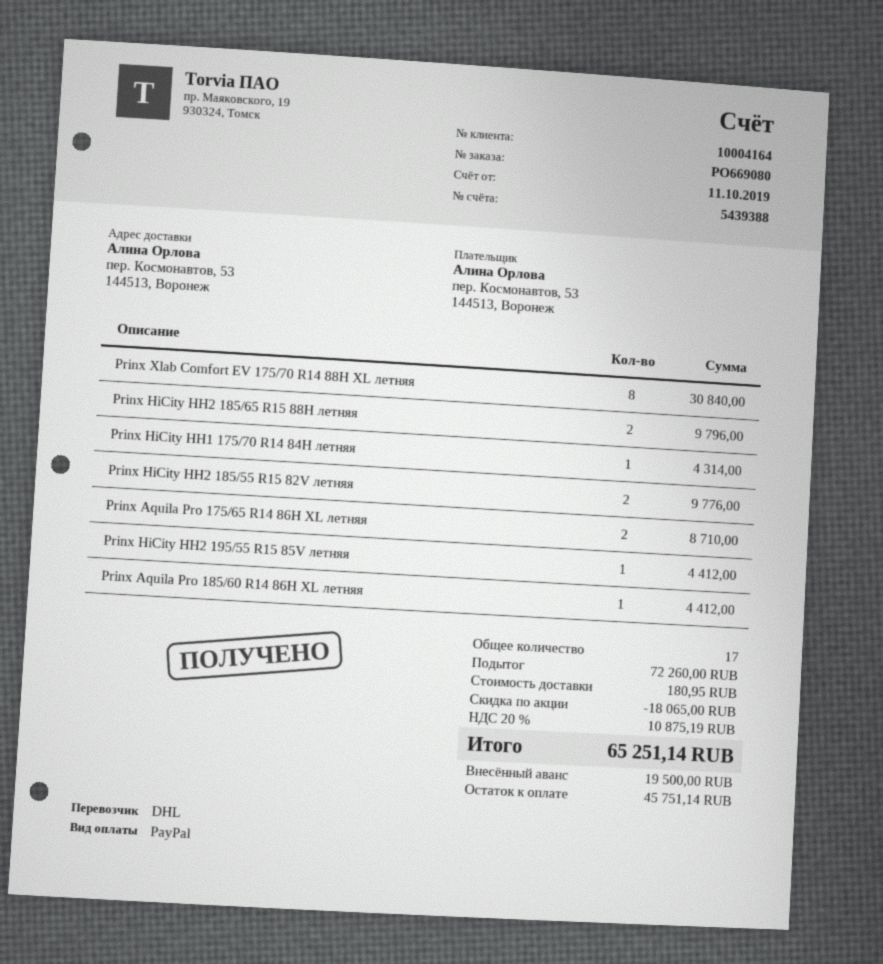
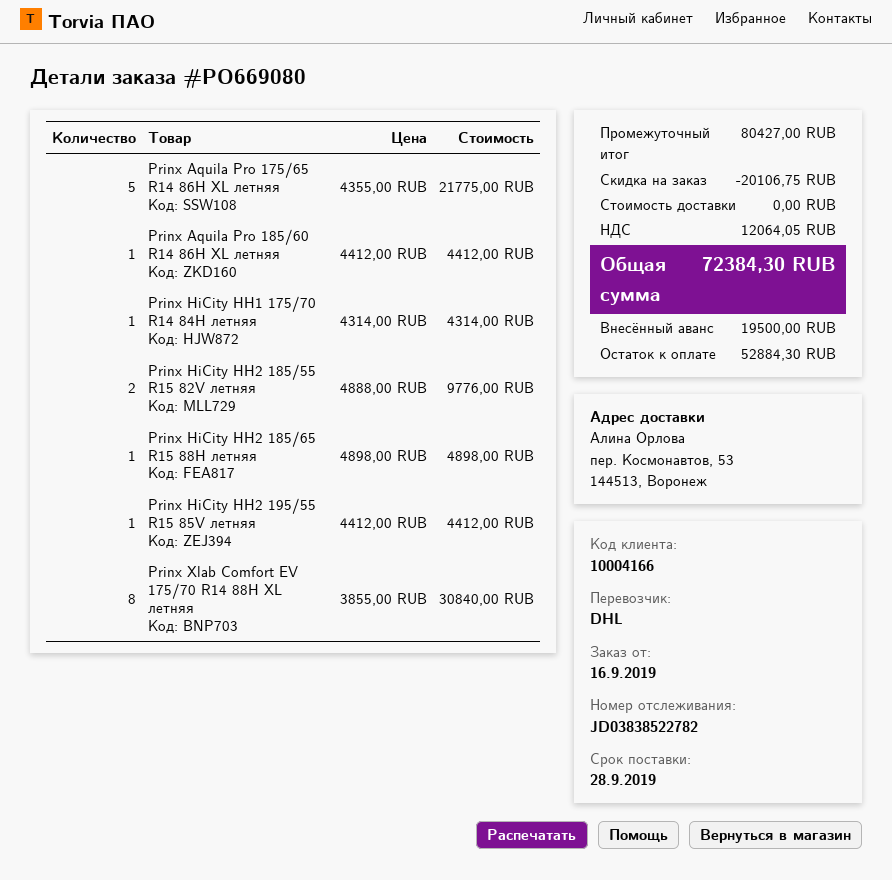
customer number: 10004164 -> 10004166
Prinx HiCity HH2 185/65 R15 88H летняя: 2 for 9796.00 -> 1 for 4898.00
Prinx Aquila Pro 175/65 R14 86H XL летняя: 2 for 8710.00 -> 5 for 21775.00
subtotal: 72260.00 -> 80427.00
discount: 18065.00 -> 20106.75
shipping: 180.95 -> 0.00
tax: 10875.19 -> 12064.05
total: 65251.14 -> 72384.30
balance: 45751.14 -> 52884.30

